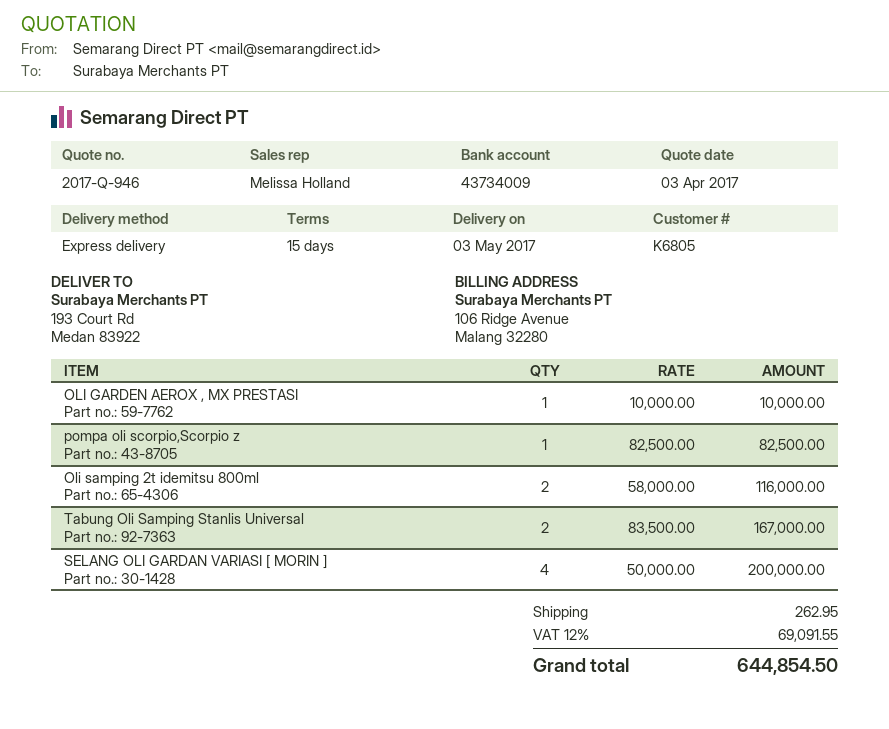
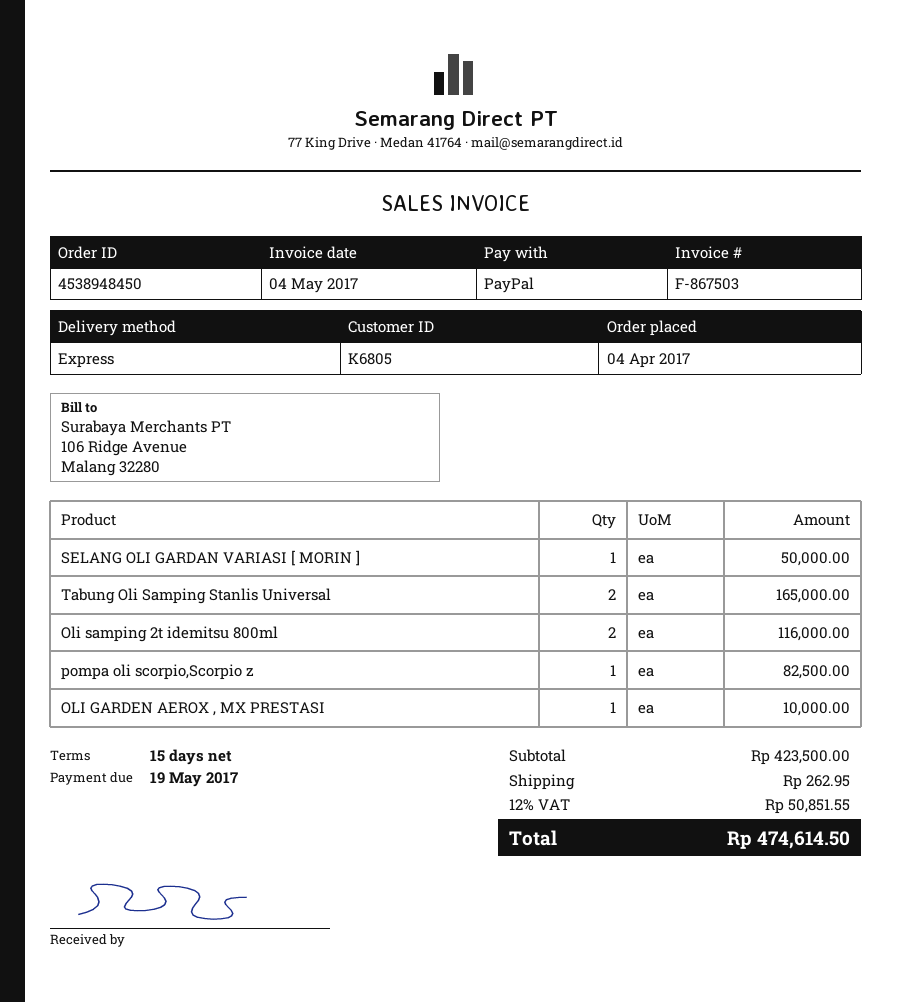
Tabung Oli Samping Stanlis Universal: 2 for 167000.00 -> 2 for 165000.00
SELANG OLI GARDAN VARIASI [ MORIN ]: 4 for 200000.00 -> 1 for 50000.00
tax: 12% = 69091.55 -> 12% = 50851.55
total: 644854.50 -> 474614.50

